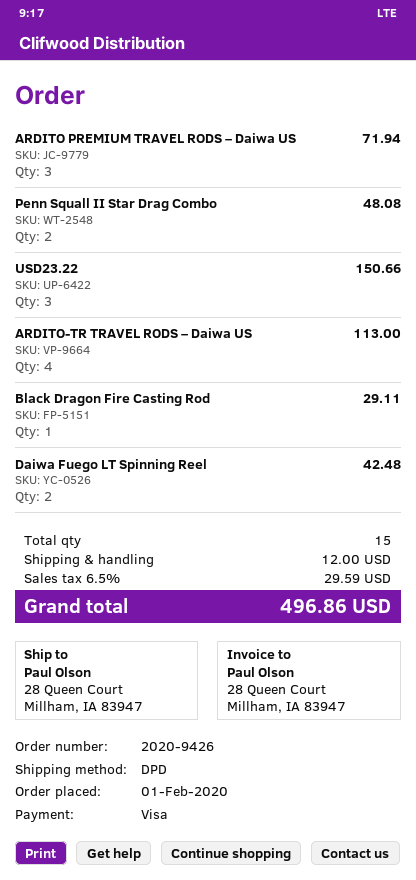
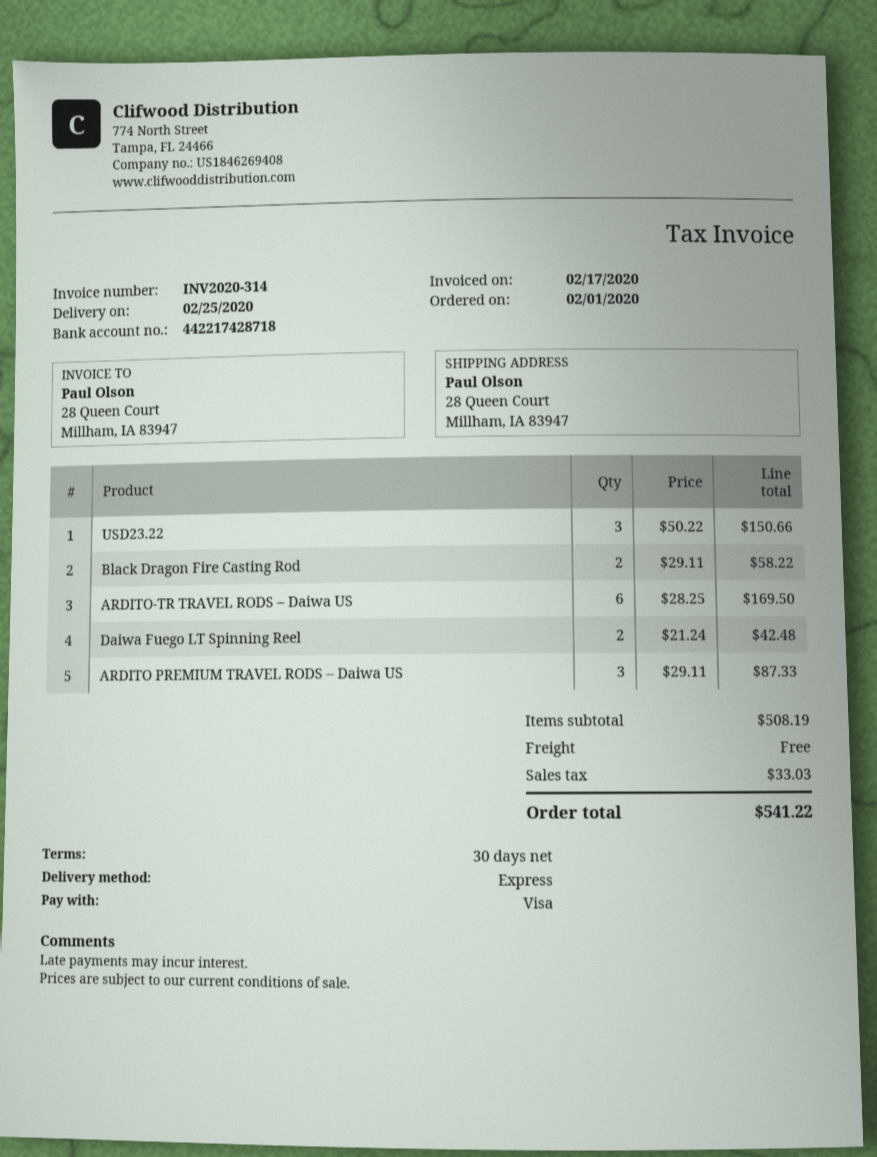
shipping method: DPD -> express
ARDITO PREMIUM TRAVEL RODS – Daiwa US: 3 for 71.94 -> 3 for 87.33
Penn Squall II Star Drag Combo: 2 for 48.08 -> none
ARDITO-TR TRAVEL RODS – Daiwa US: 4 for 113.00 -> 6 for 169.50
Black Dragon Fire Casting Rod: 1 for 29.11 -> 2 for 58.22
shipping: 12.00 -> 0.00
tax: 29.59 -> 33.03
total: 496.86 -> 541.22

